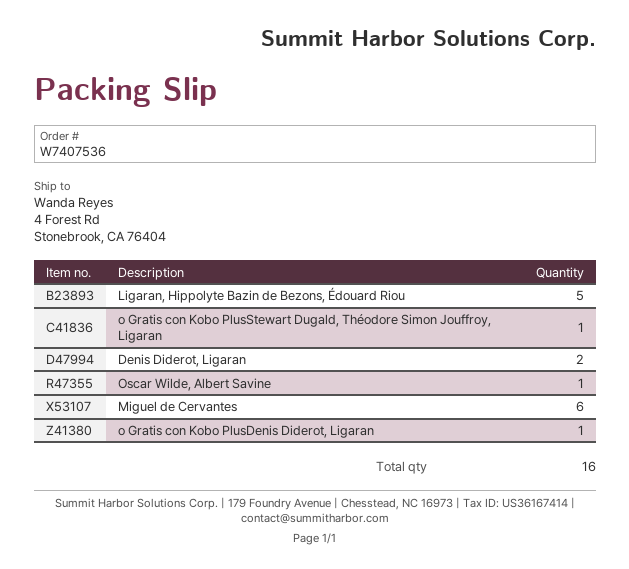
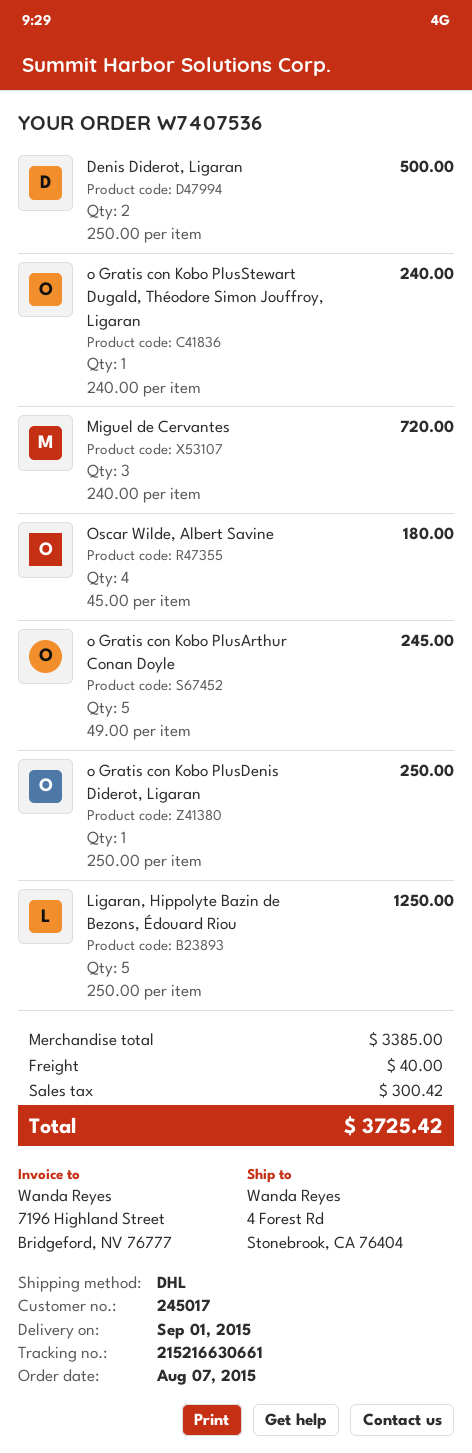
Oscar Wilde, Albert Savine: 1 -> 4
Miguel de Cervantes: 6 -> 3
o Gratis con Kobo PlusArthur Conan Doyle: none -> 5

